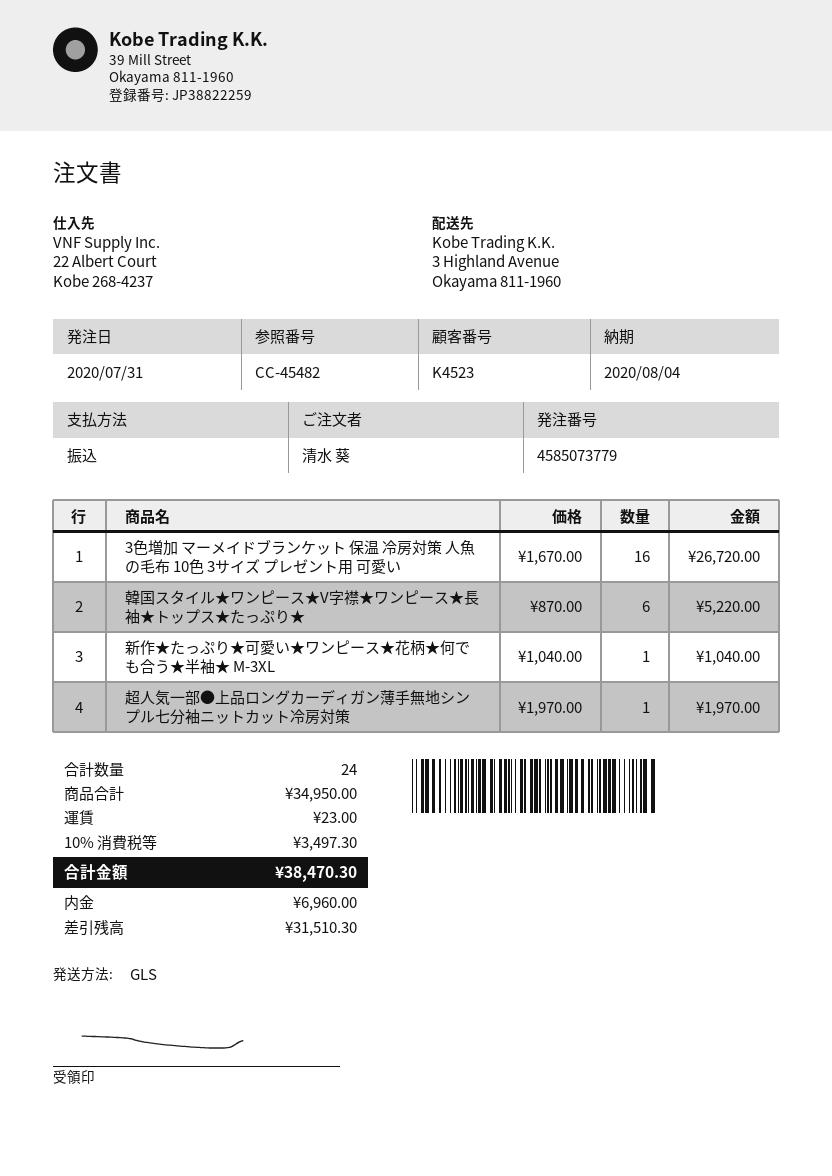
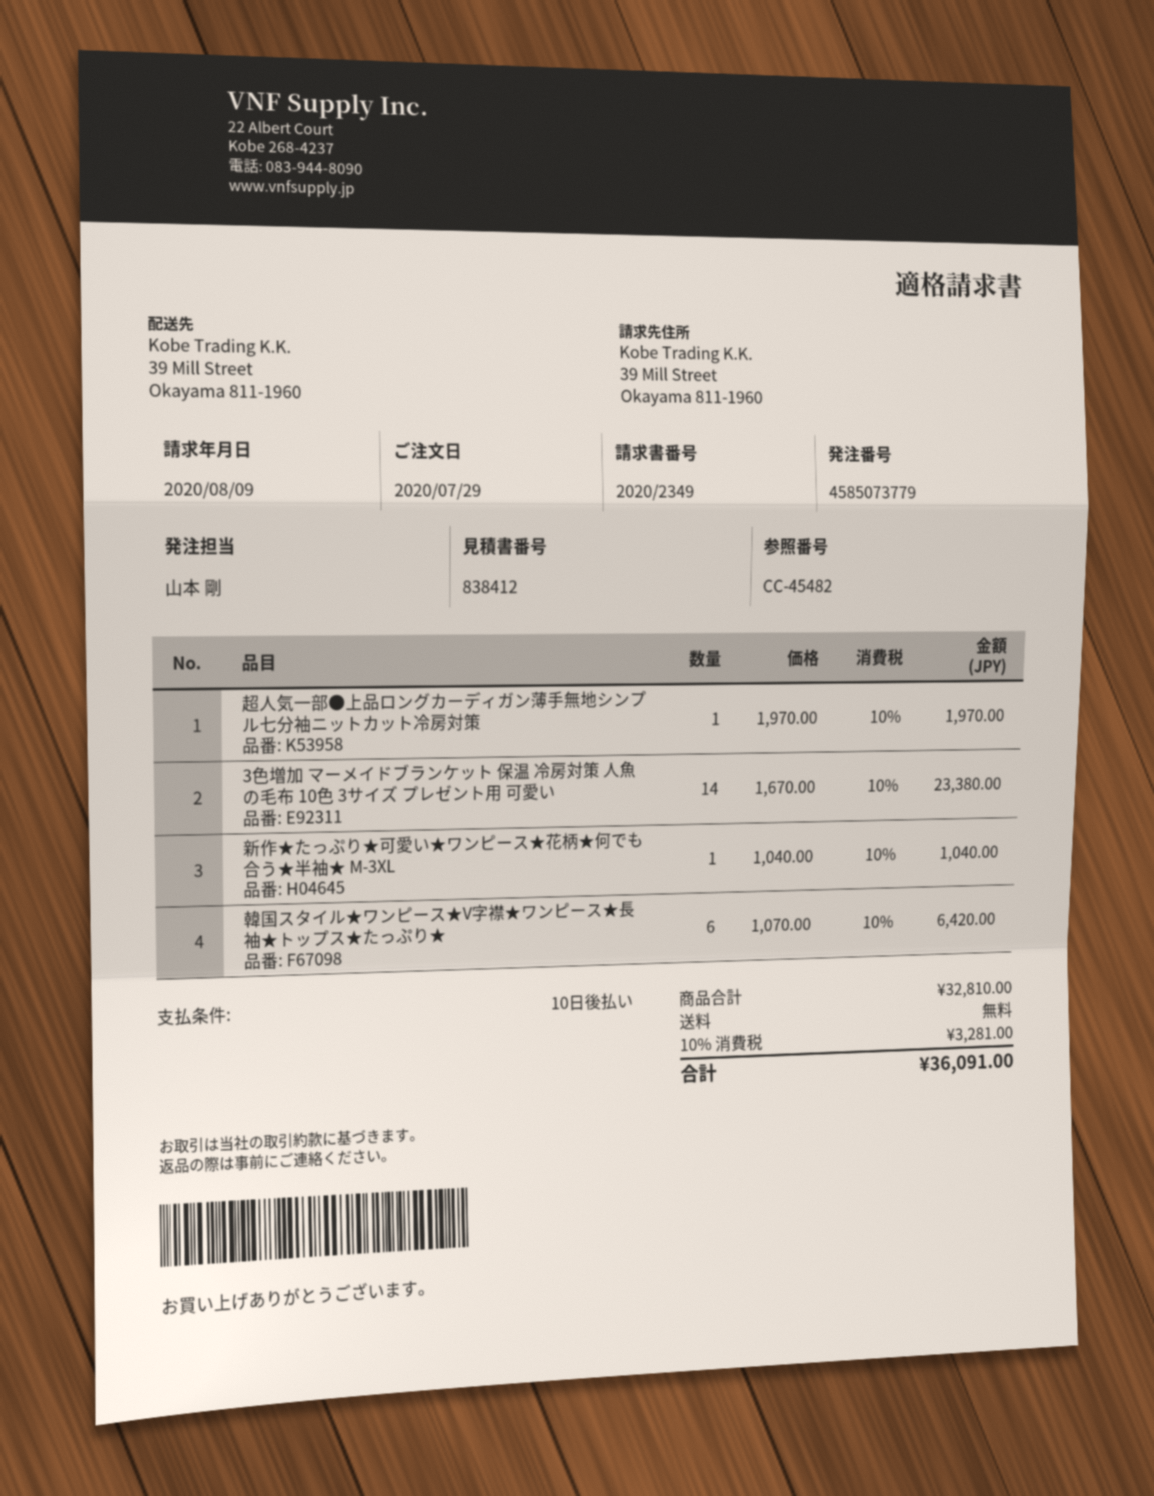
order date: 2020-07-31 -> 2020-07-29
ordered by: 清水 葵 -> 山本 剛
ship to: 3 Highland Avenue, Okayama 811-1960 -> 39 Mill Street, Okayama 811-1960
3色増加 マーメイドブランケット 保温 冷房対策 人魚の毛布 10色 3サイズ プレゼント用 可愛い: 16 x 1670.00 = 26720.00 -> 14 x 1670.00 = 23380.00
韓国スタイル★ワンピース★V字襟★ワンピース★長袖★トップス★たっぷり★: 6 x 870.00 = 5220.00 -> 6 x 1070.00 = 6420.00
subtotal: 34950.00 -> 32810.00
shipping: 23.00 -> 0.00
tax: 10% = 3497.30 -> 10% = 3281.00
total: 38470.30 -> 36091.00

